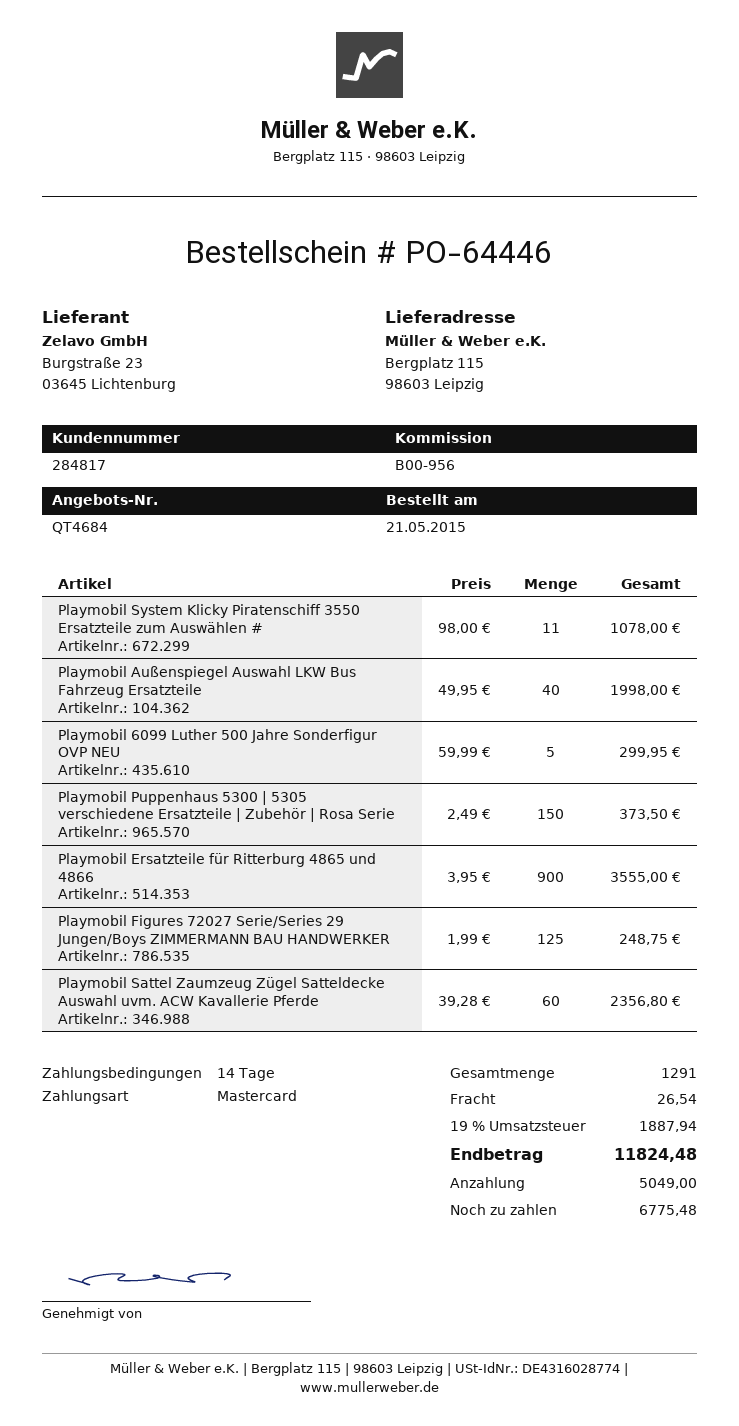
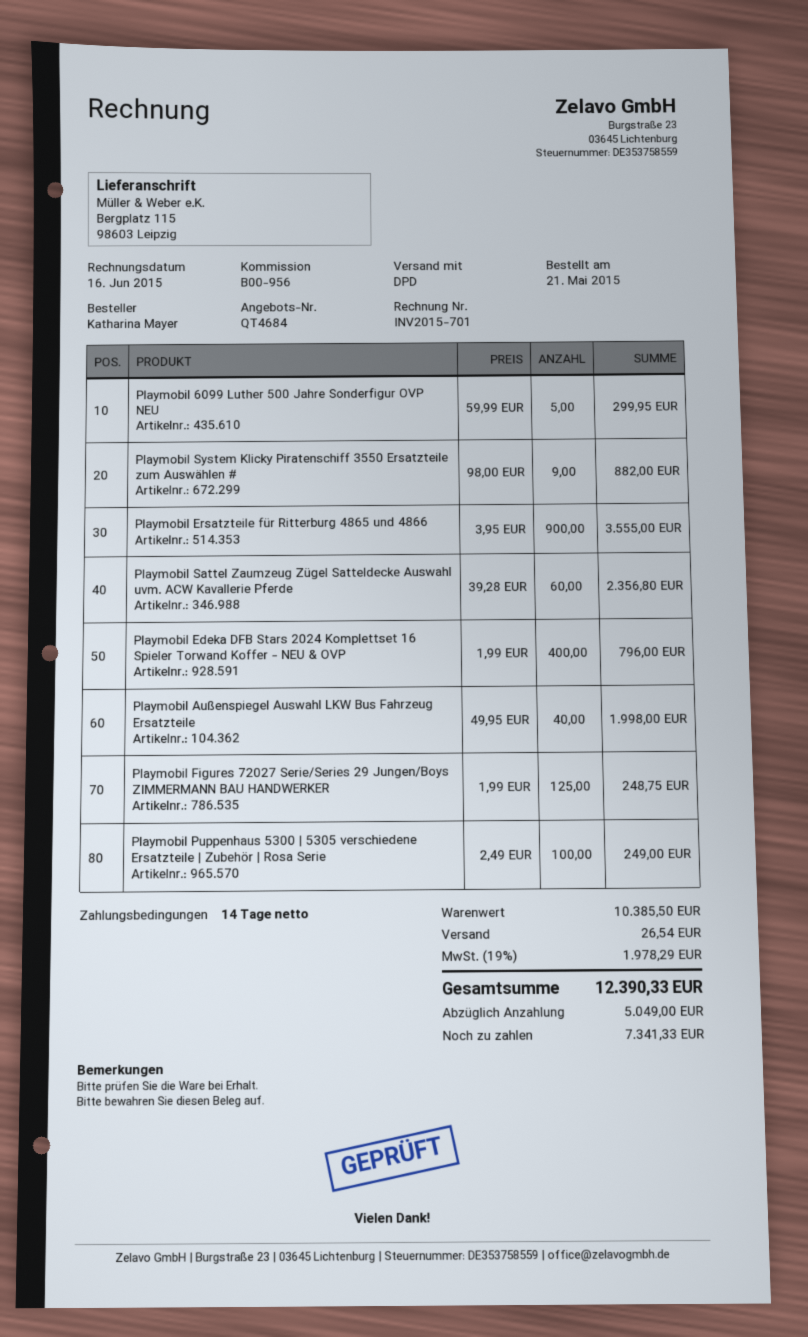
Playmobil System Klicky Piratenschiff 3550 Ersatzteile zum Auswählen #: 11 x 98.00 = 1078.00 -> 9 x 98.00 = 882.00
Playmobil Puppenhaus 5300 | 5305 verschiedene Ersatzteile | Zubehör | Rosa Serie: 150 x 2.49 = 373.50 -> 100 x 2.49 = 249.00
Playmobil Edeka DFB Stars 2024 Komplettset 16 Spieler Torwand Koffer - NEU & OVP: none -> 400 x 1.99 = 796.00
tax: 19% = 1887.94 -> 19% = 1978.29
total: 11824.48 -> 12390.33
balance: 6775.48 -> 7341.33

